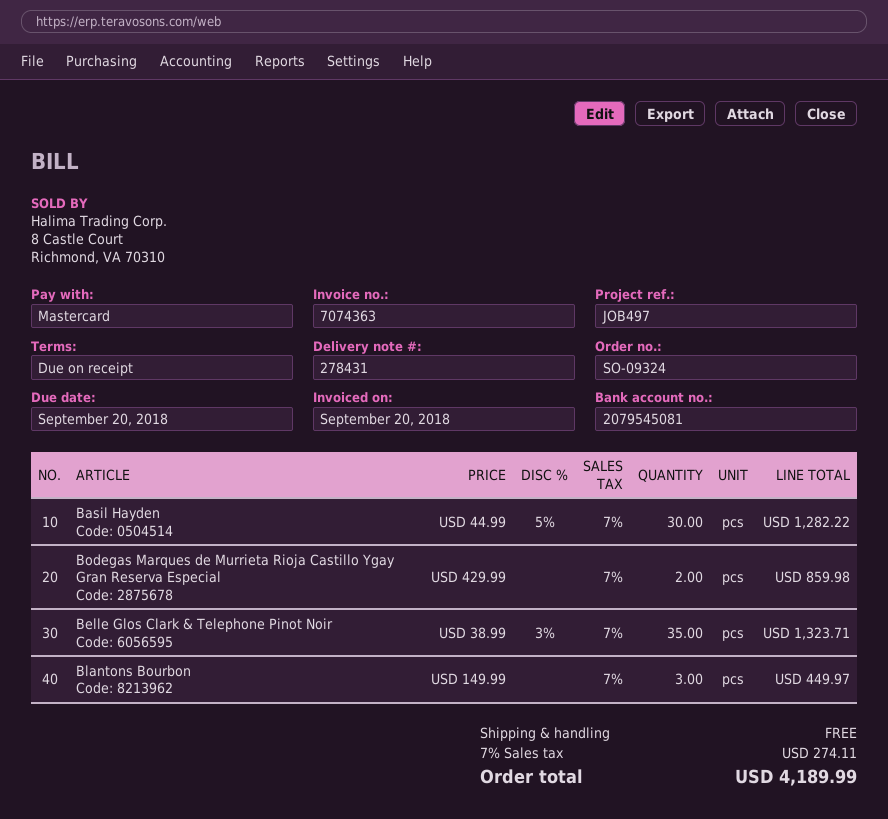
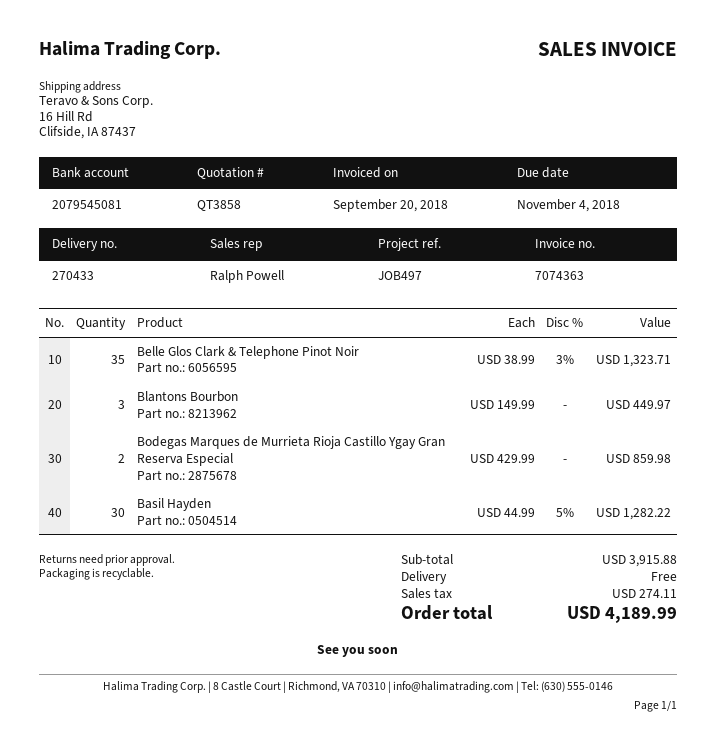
delivery note number: 278431 -> 270433
due date: 2018-09-20 -> 2018-11-04

